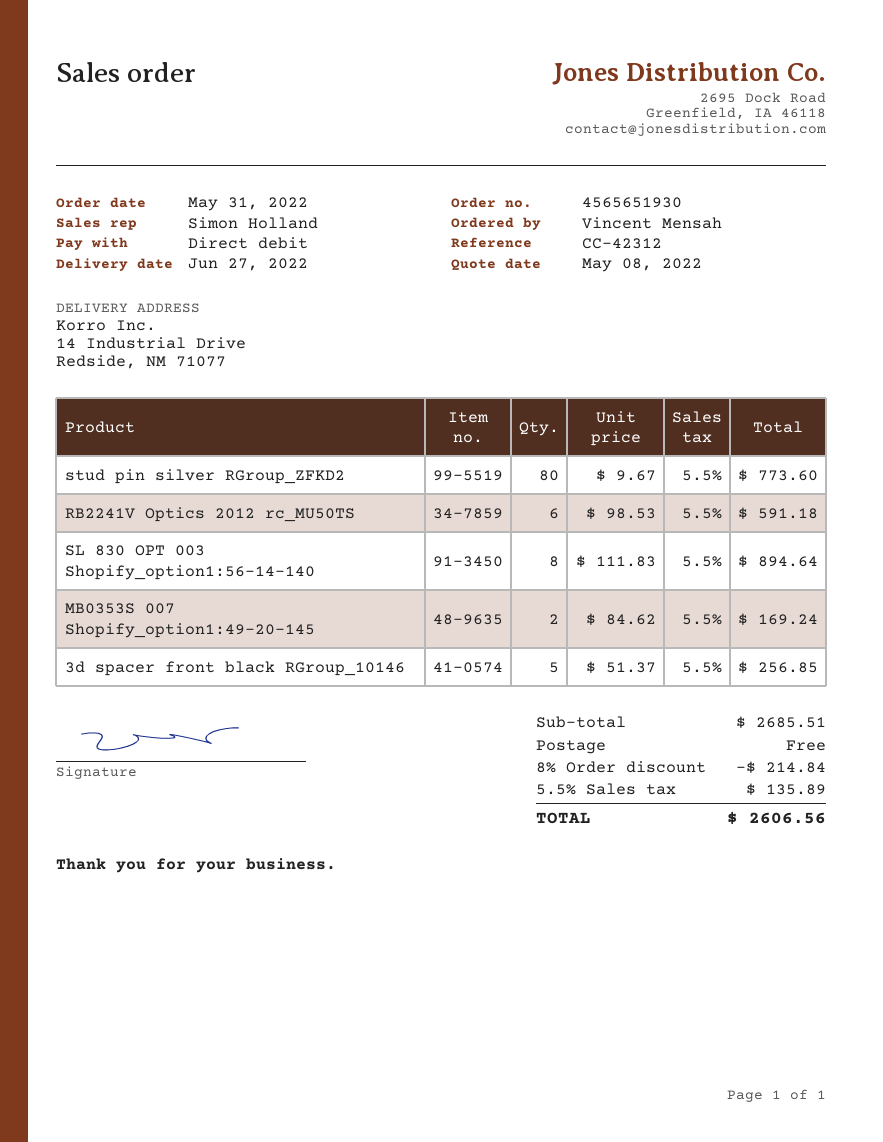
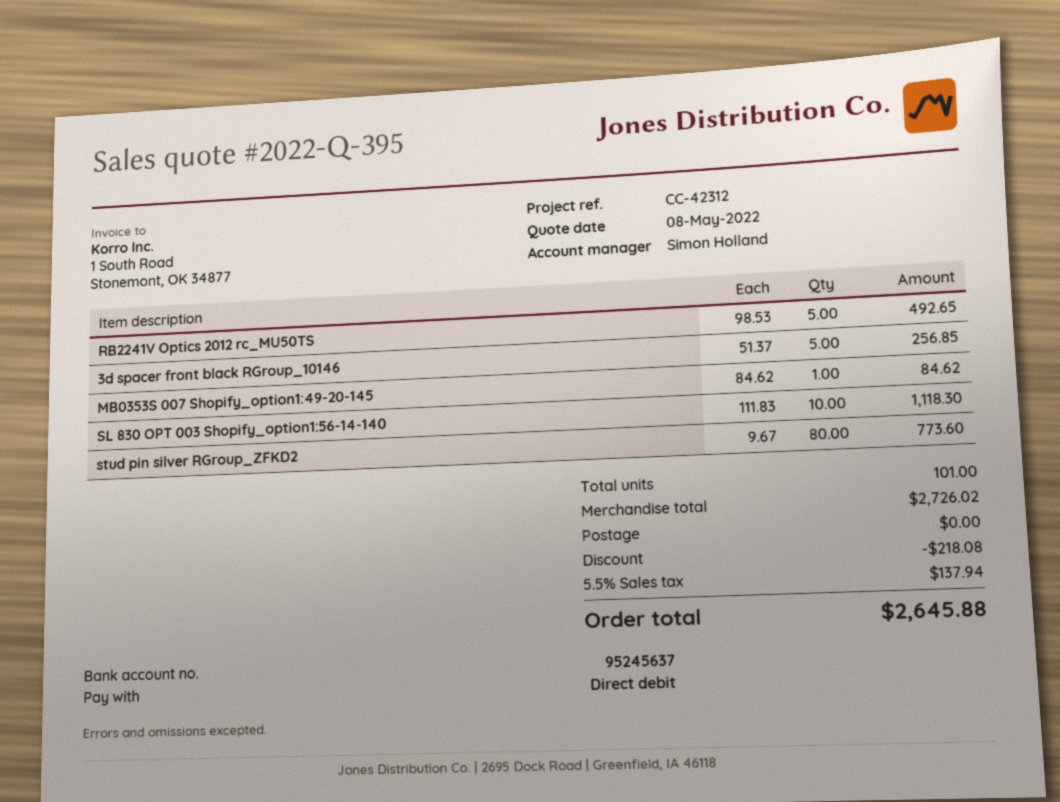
RB2241V Optics 2012 rc_MU50TS: 6 x 98.53 = 591.18 -> 5 x 98.53 = 492.65
SL 830 OPT 003 Shopify_option1:56-14-140: 8 x 111.83 = 894.64 -> 10 x 111.83 = 1118.30
MB0353S 007 Shopify_option1:49-20-145: 2 x 84.62 = 169.24 -> 1 x 84.62 = 84.62
subtotal: 2685.51 -> 2726.02
discount: 214.84 -> 218.08
tax: 5.5% = 135.89 -> 5.5% = 137.94
total: 2606.56 -> 2645.88

